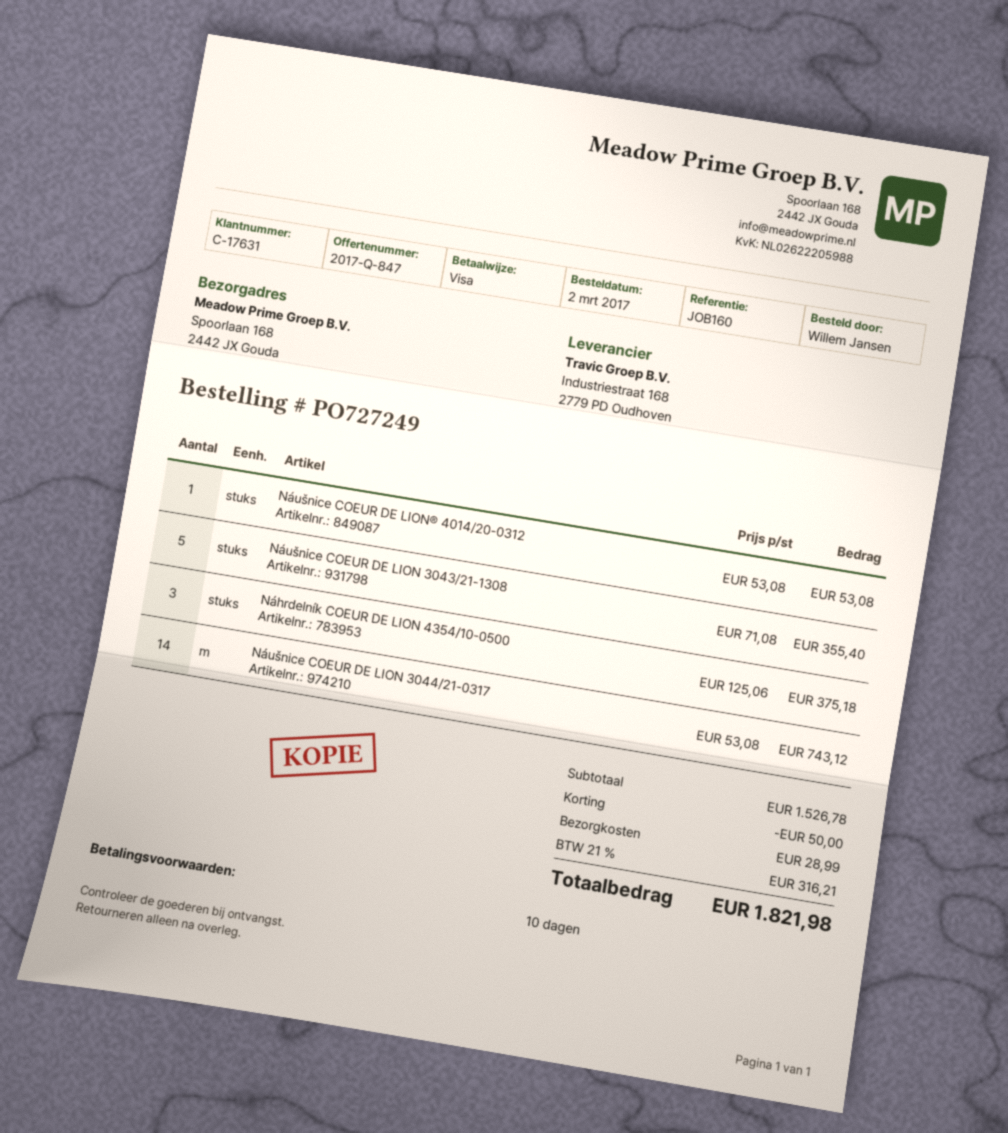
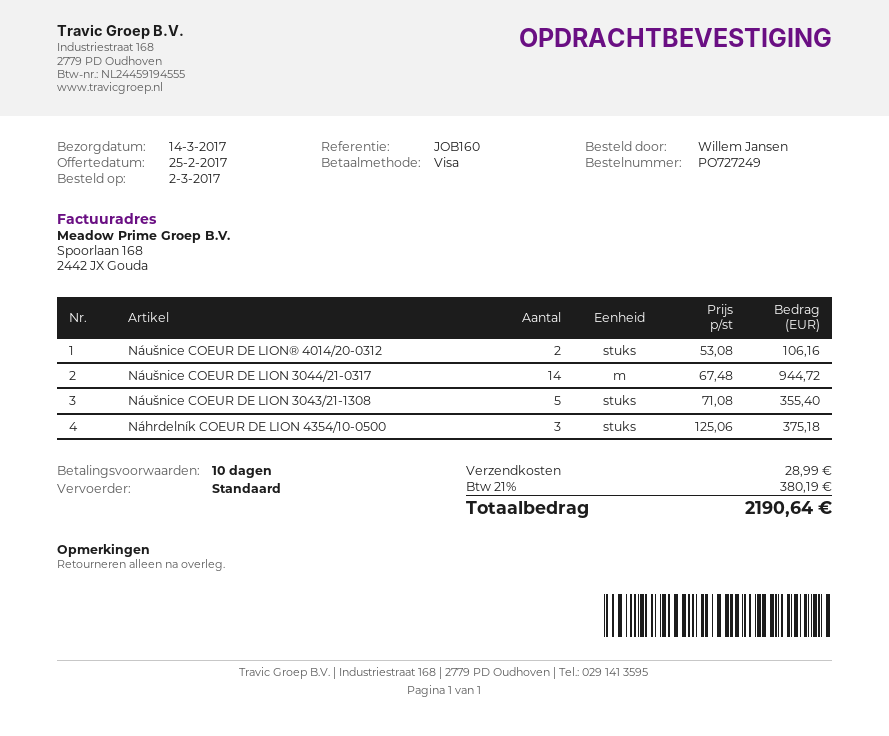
Náušnice COEUR DE LION® 4014/20-0312: 1 x 53.08 = 53.08 -> 2 x 53.08 = 106.16
Náušnice COEUR DE LION 3044/21-0317: 14 x 53.08 = 743.12 -> 14 x 67.48 = 944.72
discount: 50.00 -> none
tax: 21% = 316.21 -> 21% = 380.19
total: 1821.98 -> 2190.64

